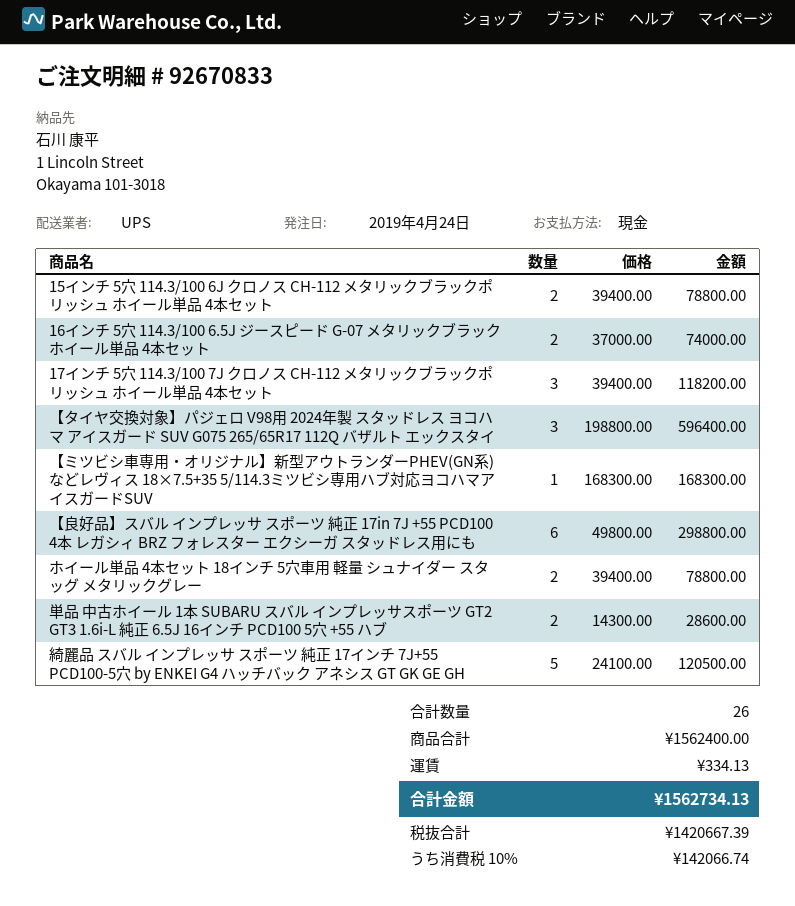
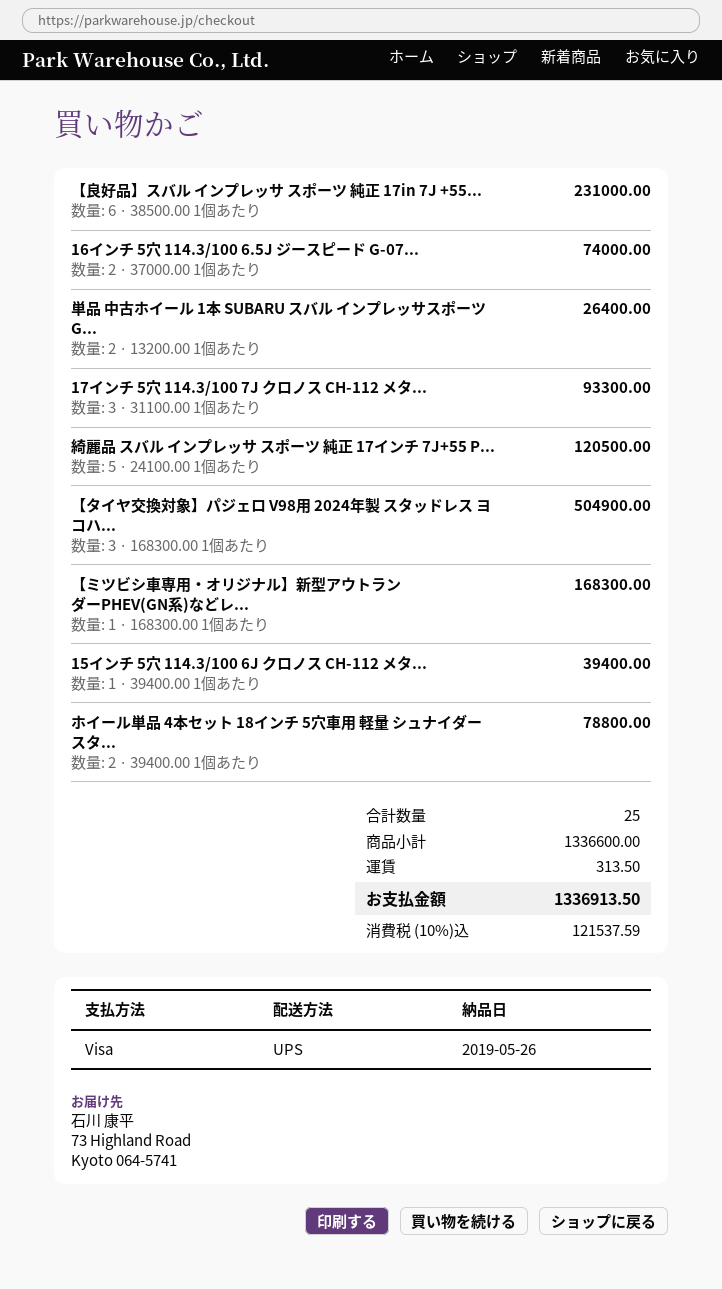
payment method: cash -> Visa
ship to: 1 Lincoln Street, Okayama 101-3018 -> 73 Highland Road, Kyoto 064-5741
15インチ 5穴 114.3/100 6J クロノス CH-112 メタリックブラックポリッシュ ホイール単品 4本セット: 2 x 39400.00 = 78800.00 -> 1 x 39400.00 = 39400.00
17インチ 5穴 114.3/100 7J クロノス CH-112 メタリックブラックポリッシュ ホイール単品 4本セット: 3 x 39400.00 = 118200.00 -> 3 x 31100.00 = 93300.00
【タイヤ交換対象】パジェロ V98用 2024年製 スタッドレス ヨコハマ アイスガード SUV G075 265/65R17 112Q バザルト エックスタイ: 3 x 198800.00 = 596400.00 -> 3 x 168300.00 = 504900.00
【良好品】スバル インプレッサ スポーツ 純正 17in 7J +55 PCD100 4本 レガシィ BRZ フォレスター エクシーガ スタッドレス用にも: 6 x 49800.00 = 298800.00 -> 6 x 38500.00 = 231000.00
単品 中古ホイール 1本 SUBARU スバル インプレッサスポーツ GT2 GT3 1.6i-L 純正 6.5J 16インチ PCD100 5穴 +55 ハブ: 2 x 14300.00 = 28600.00 -> 2 x 13200.00 = 26400.00
total quantity: 26 -> 25
subtotal: 1562400.00 -> 1336600.00
shipping: 334.13 -> 313.50
tax: 10% = 142066.74 -> 10% = 121537.59
total: 1562734.13 -> 1336913.50

